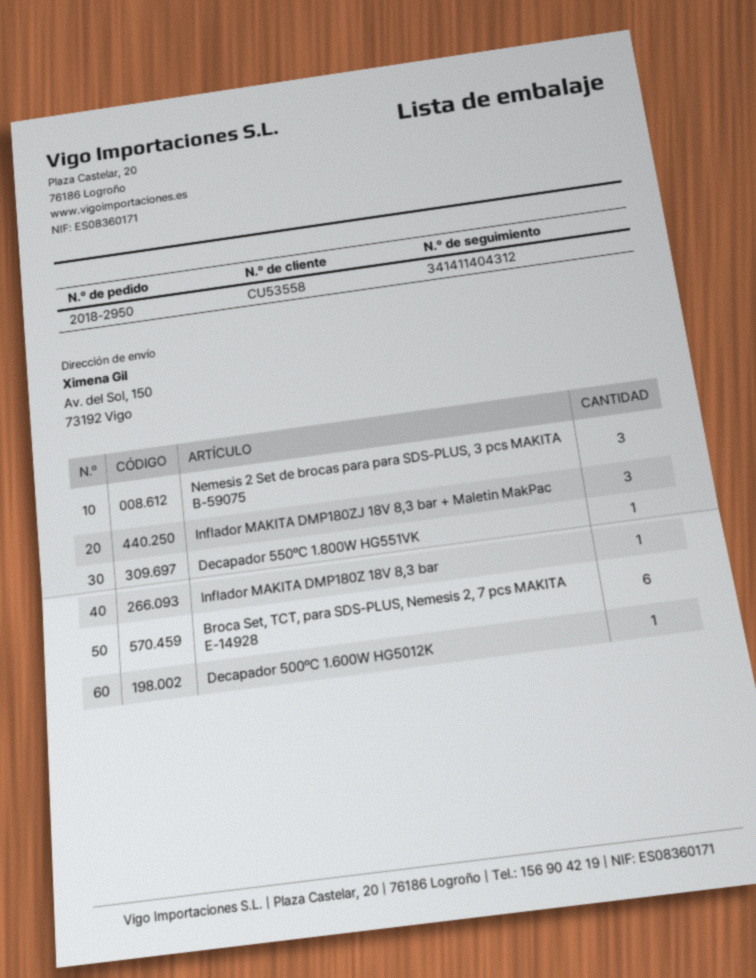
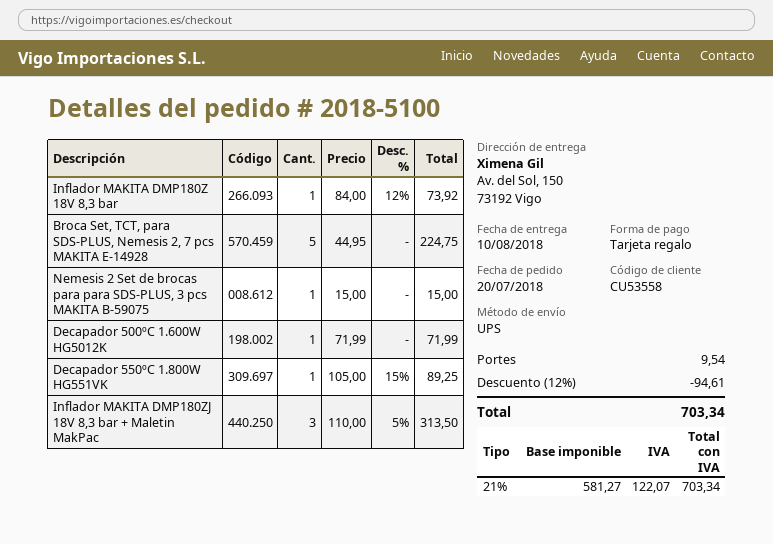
order number: 2018-2950 -> 2018-5100
Nemesis 2 Set de brocas para para SDS-PLUS, 3 pcs MAKITA B-59075: 3 -> 1
Broca Set, TCT, para SDS-PLUS, Nemesis 2, 7 pcs MAKITA E-14928: 6 -> 5

